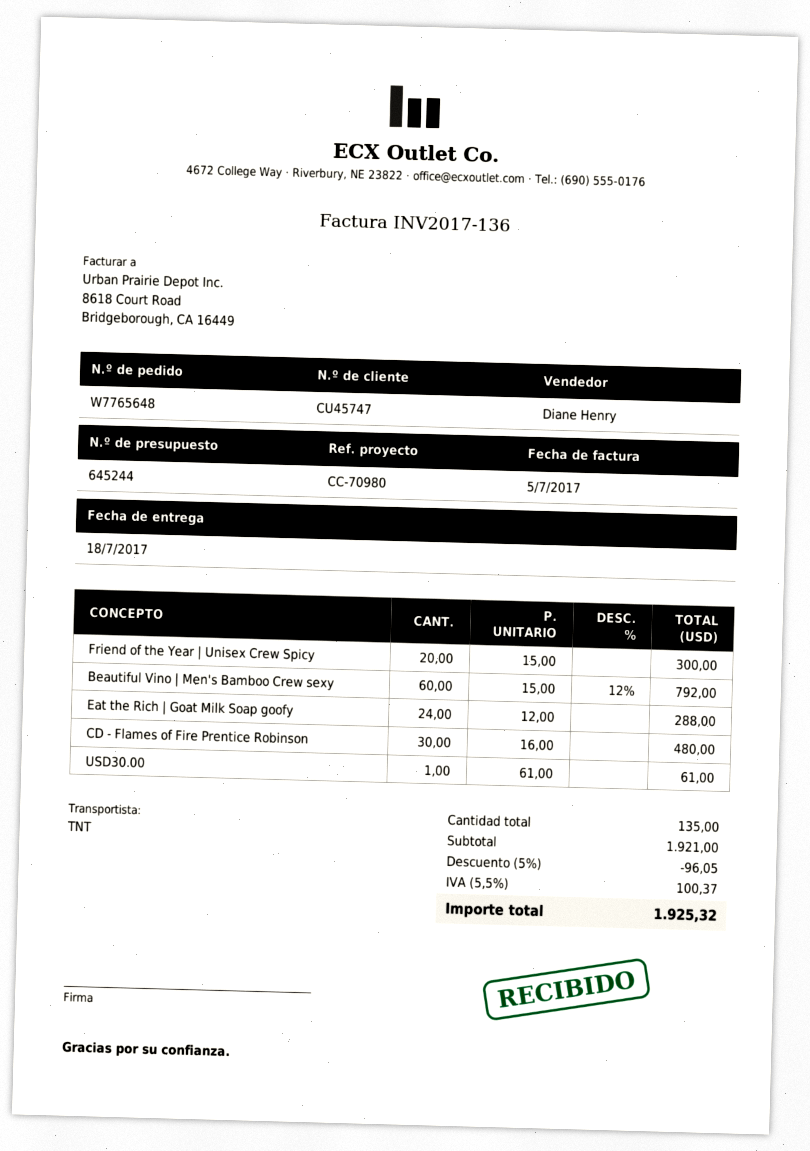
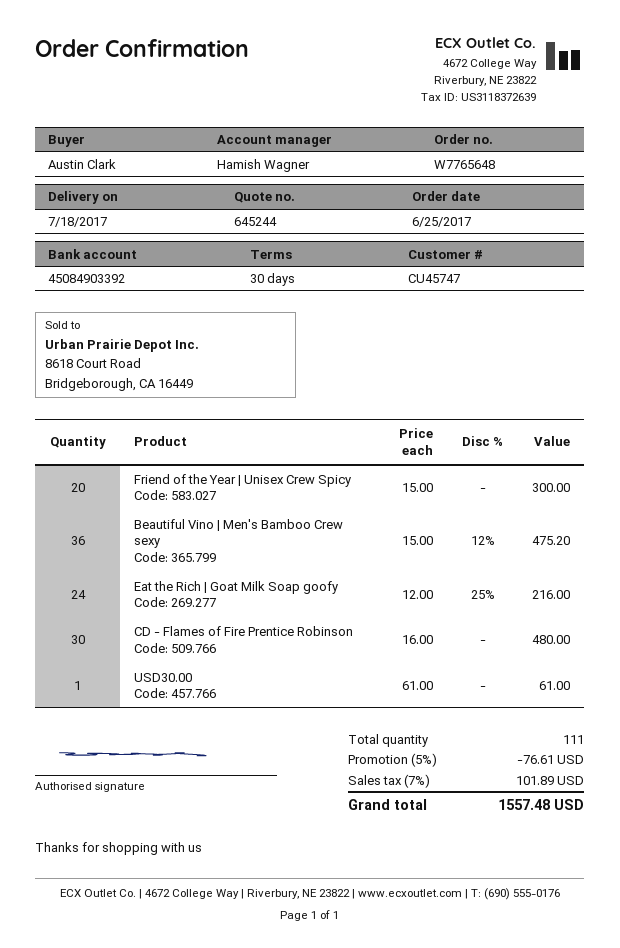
sales rep: Diane Henry -> Hamish Wagner
Beautiful Vino | Men's Bamboo Crew sexy: 60 x 15.00 - 12% = 792.00 -> 36 x 15.00 - 12% = 475.20
Eat the Rich | Goat Milk Soap goofy: 24 x 12.00 = 288.00 -> 24 x 12.00 - 25% = 216.00
total quantity: 135 -> 111
discount: 5% = 96.05 -> 5% = 76.61
tax: 5.5% = 100.37 -> 7% = 101.89
total: 1925.32 -> 1557.48

